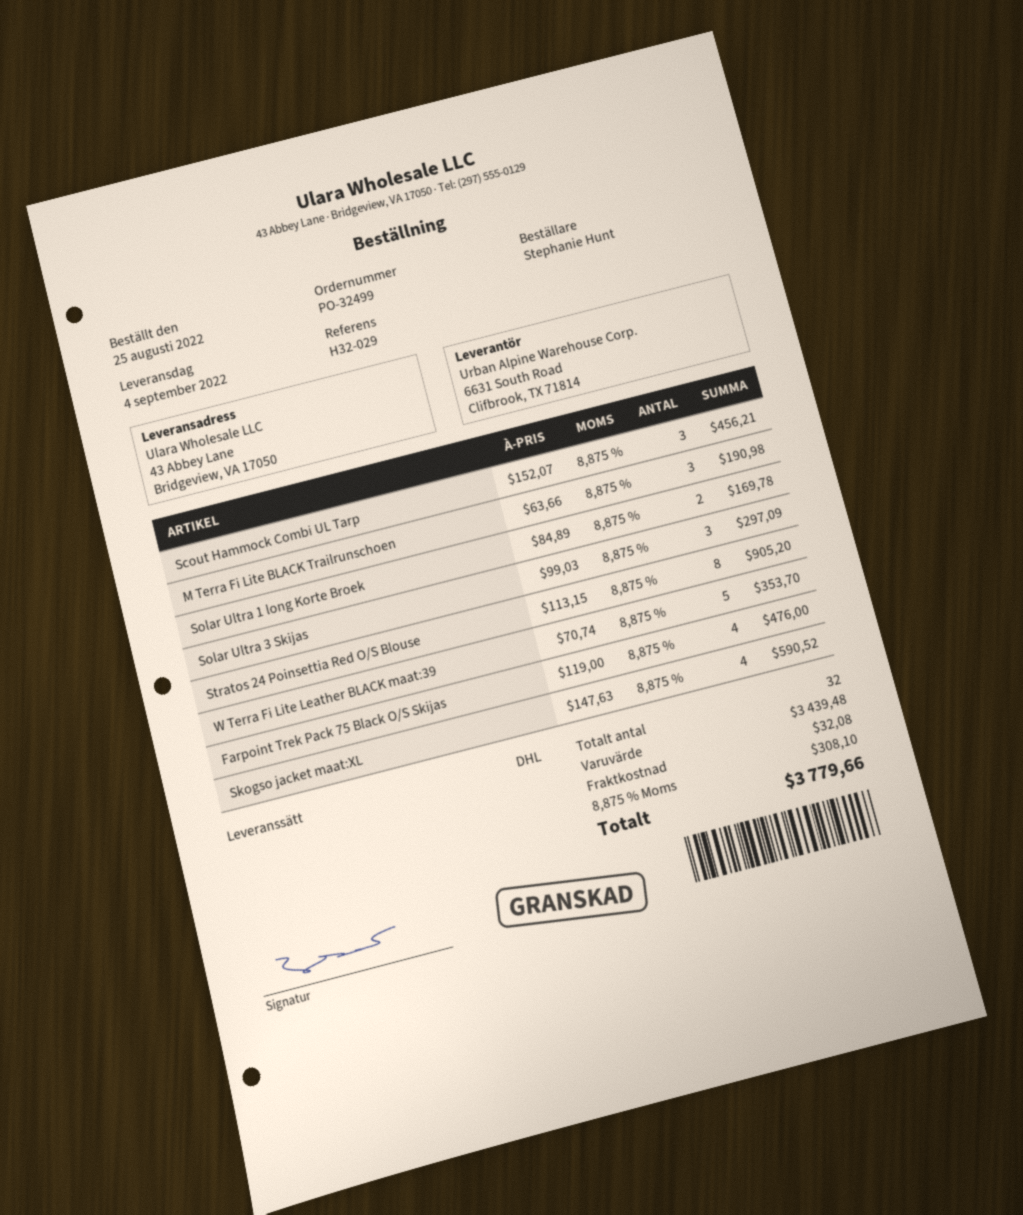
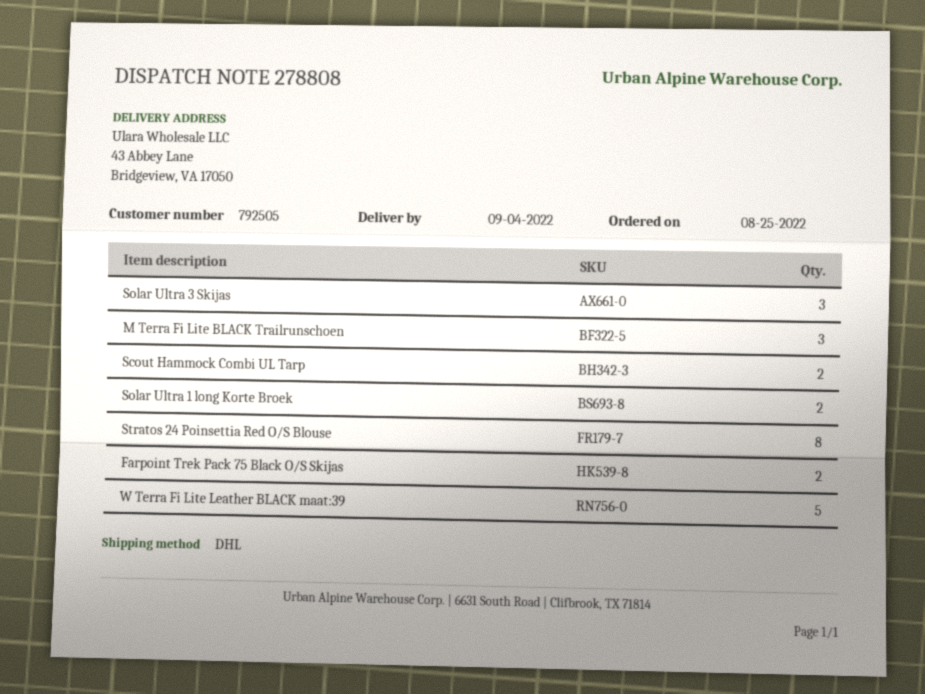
Scout Hammock Combi UL Tarp: 3 -> 2
Farpoint Trek Pack 75 Black O/S Skijas: 4 -> 2
Skogso jacket maat:XL: 4 -> none

